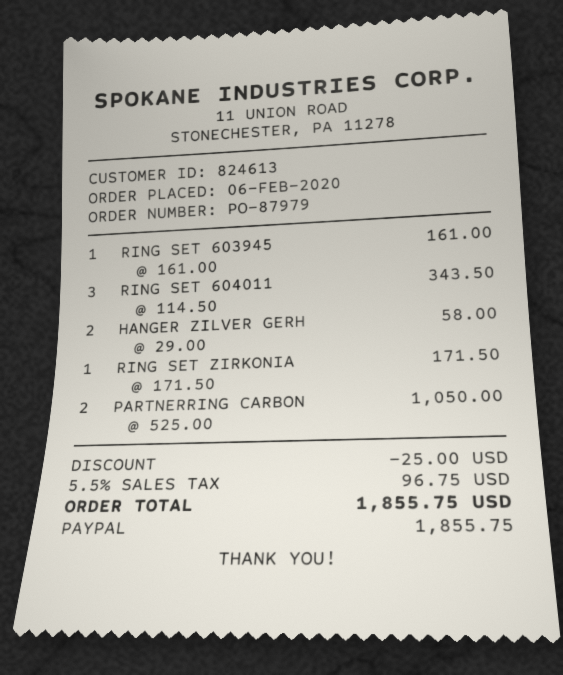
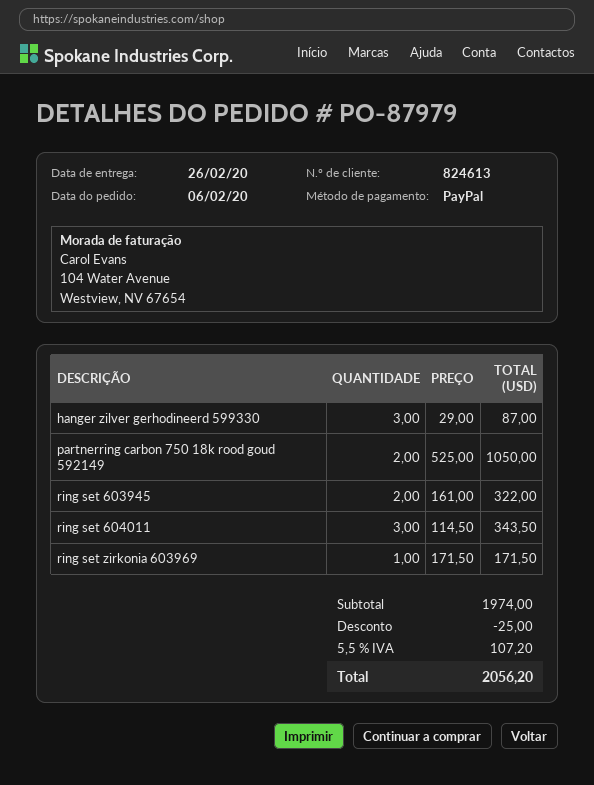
RING SET 603945: 1 x 161.00 = 161.00 -> 2 x 161.00 = 322.00
HANGER ZILVER GERH: 2 x 29.00 = 58.00 -> 3 x 29.00 = 87.00
tax: 5.5% = 96.75 -> 5.5% = 107.20
total: 1855.75 -> 2056.20

